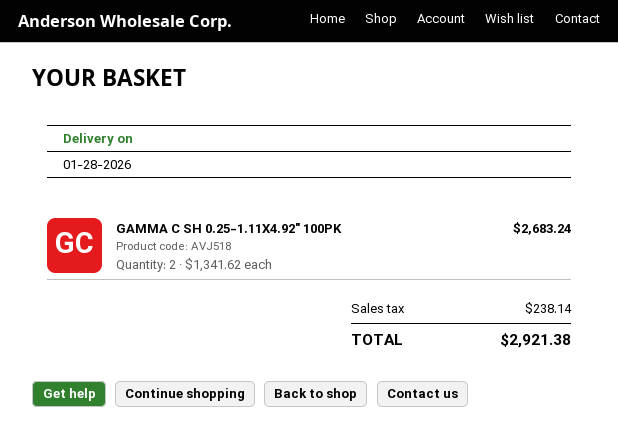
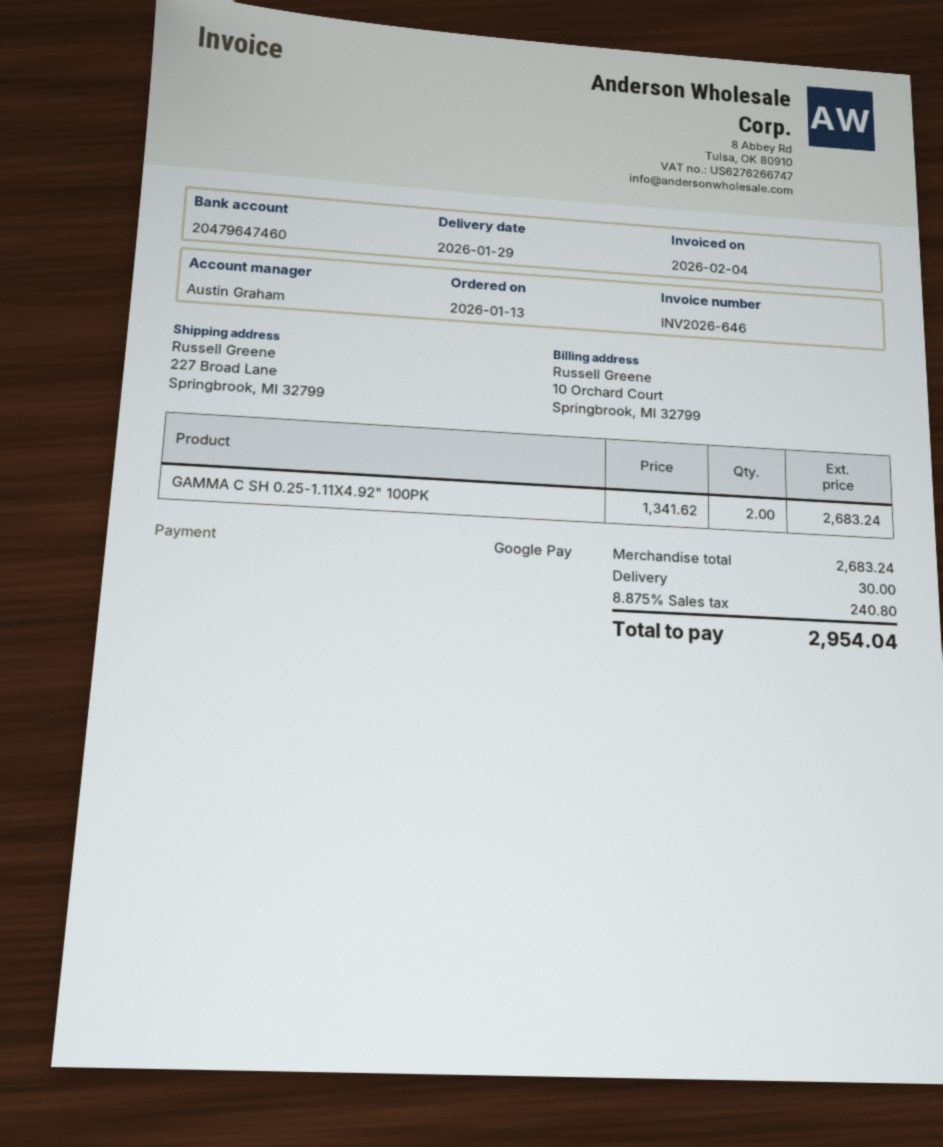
delivery date: 2026-01-28 -> 2026-01-29
shipping: none -> 30.00
tax: 238.14 -> 240.80
total: 2921.38 -> 2954.04

